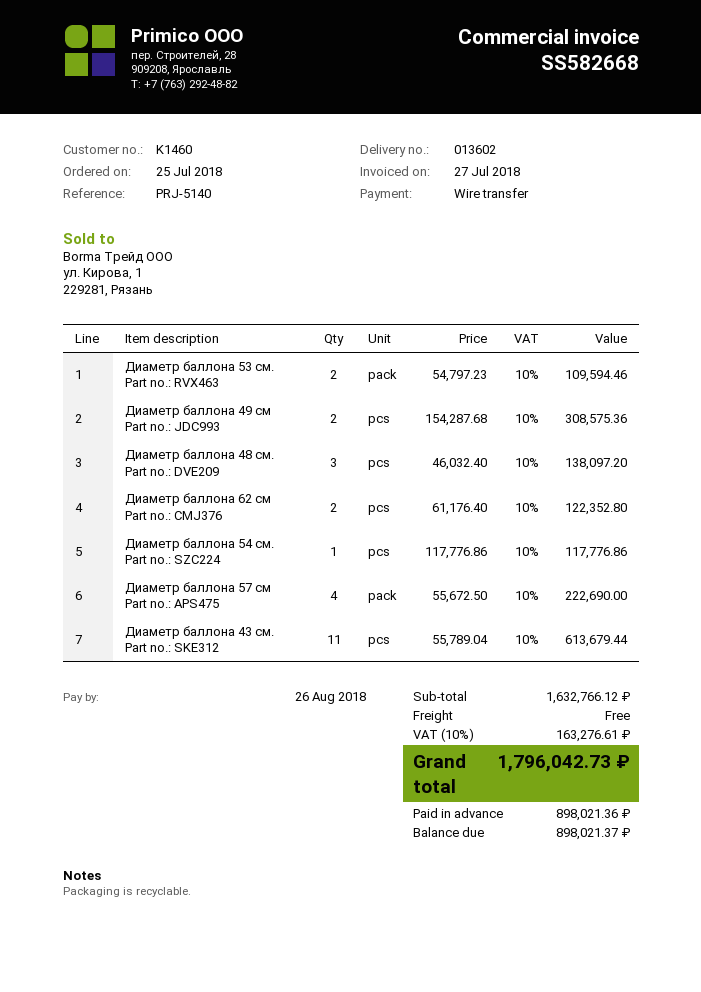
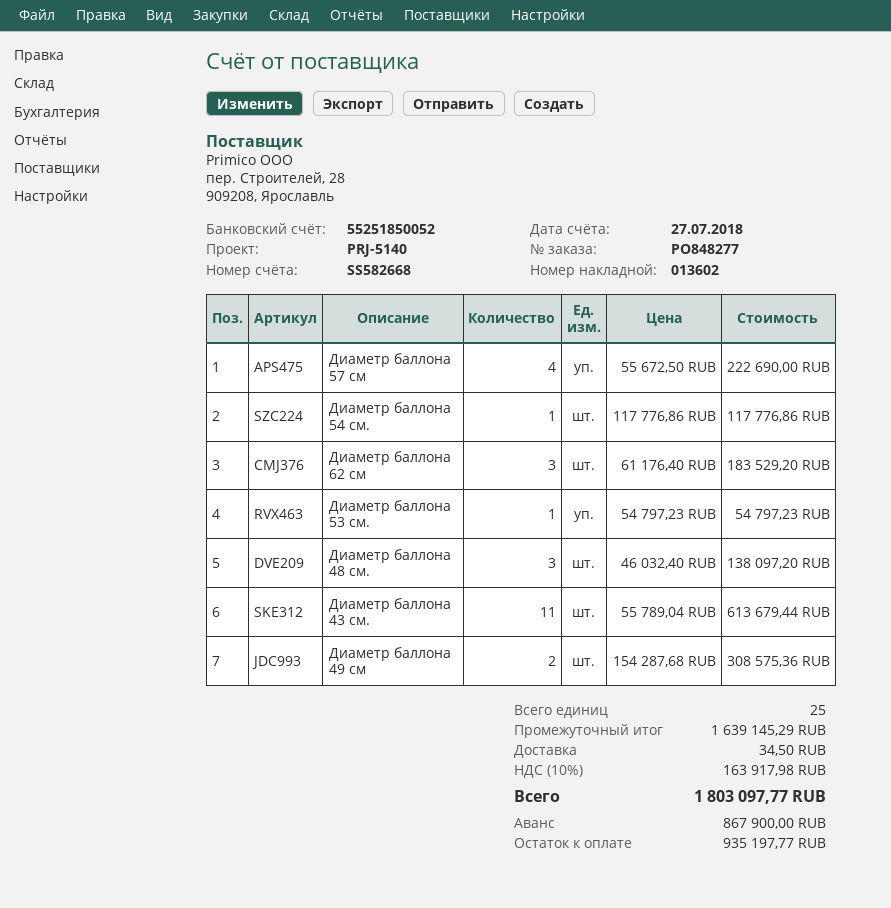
Диаметр баллона 53 см.: 2 x 54797.23 = 109594.46 -> 1 x 54797.23 = 54797.23
Диаметр баллона 62 см: 2 x 61176.40 = 122352.80 -> 3 x 61176.40 = 183529.20
subtotal: 1632766.12 -> 1639145.29
shipping: 0.00 -> 34.50
tax: 10% = 163276.61 -> 10% = 163917.98
total: 1796042.73 -> 1803097.77
deposit: 898021.36 -> 867900.00
balance: 898021.37 -> 935197.77

